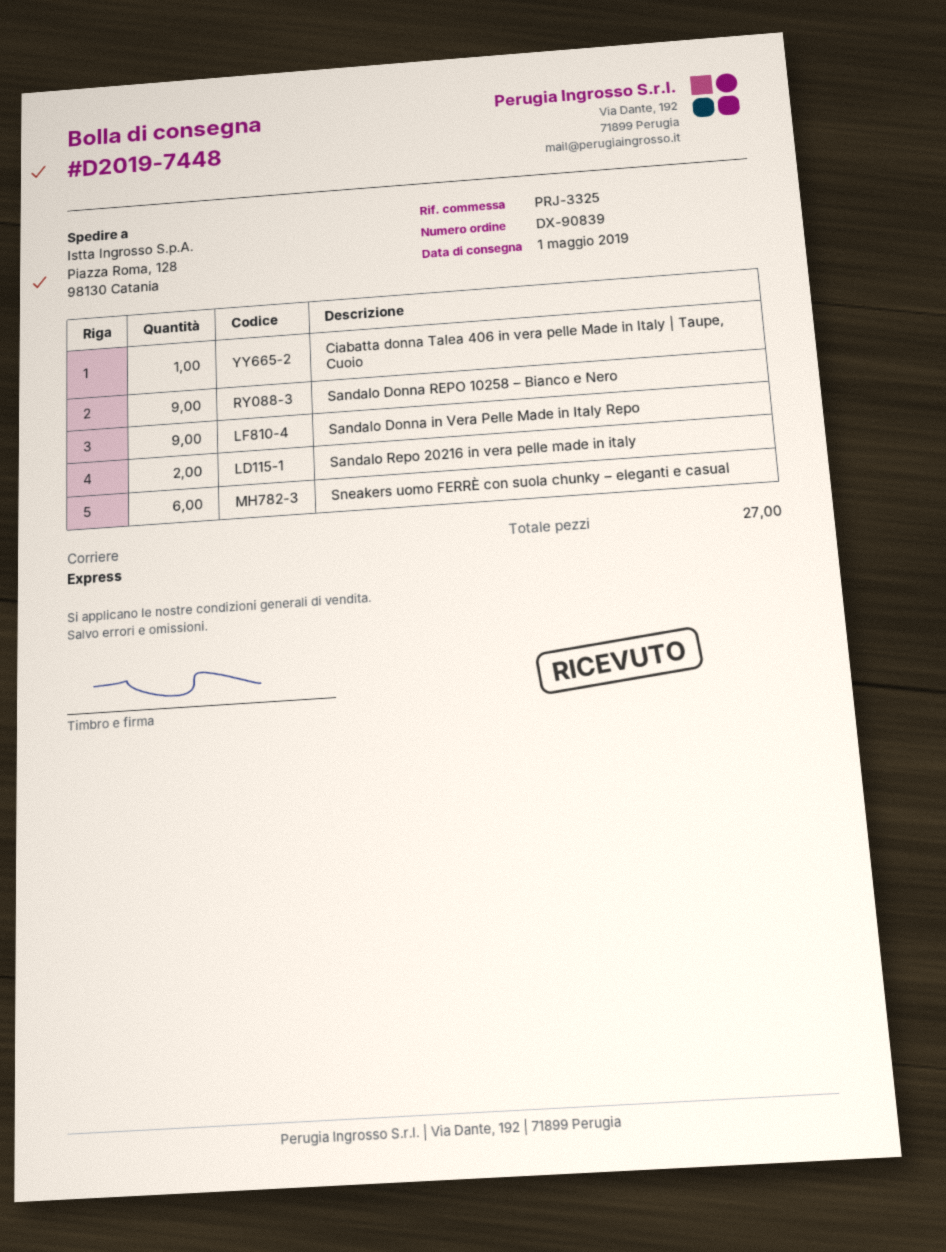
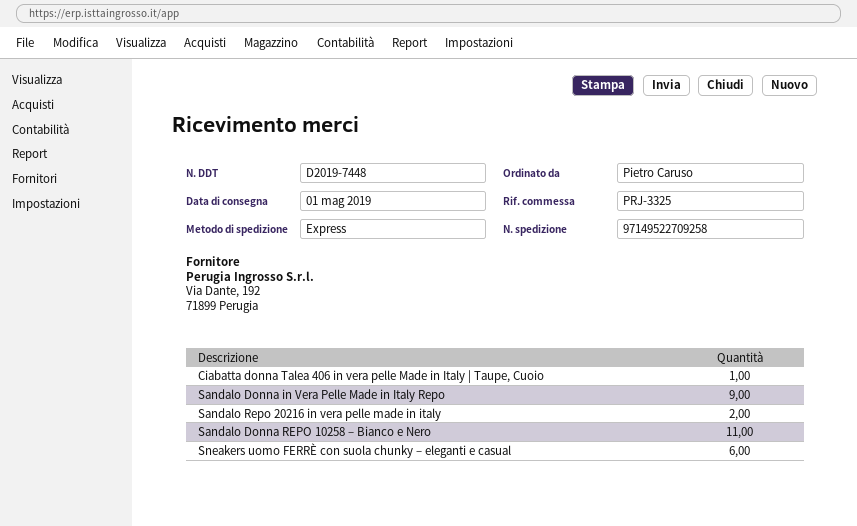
Sandalo Donna REPO 10258 – Bianco e Nero: 9 -> 11

